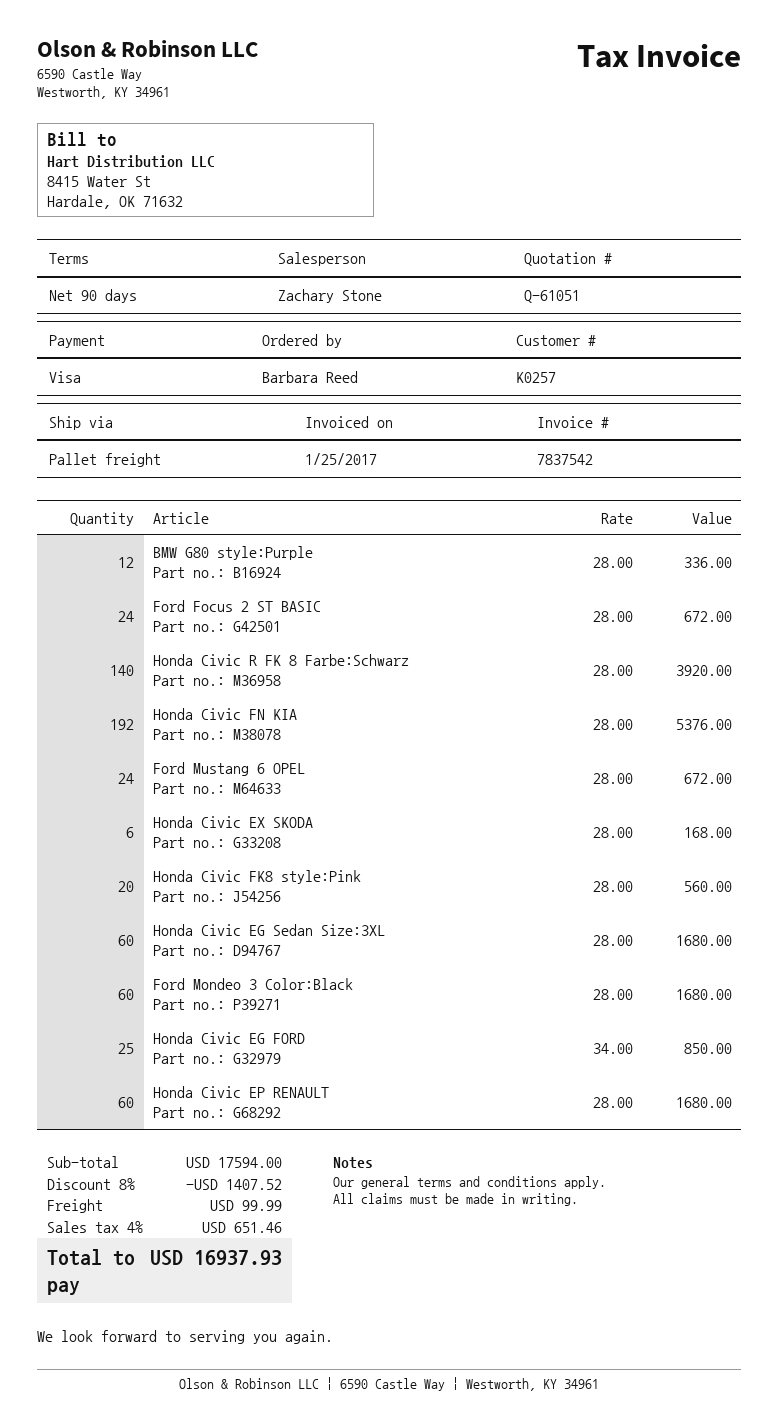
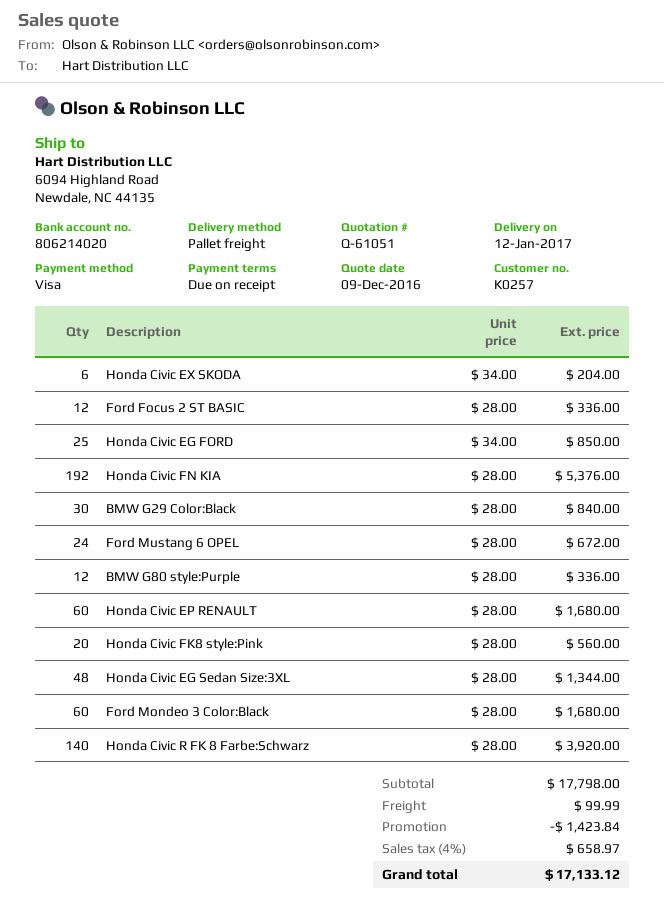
payment terms: 90 days -> on receipt
Ford Focus 2 ST BASIC: 24 x 28.00 = 672.00 -> 12 x 28.00 = 336.00
Honda Civic EX SKODA: 6 x 28.00 = 168.00 -> 6 x 34.00 = 204.00
Honda Civic EG Sedan Size:3XL: 60 x 28.00 = 1680.00 -> 48 x 28.00 = 1344.00
BMW G29 Color:Black: none -> 30 x 28.00 = 840.00
subtotal: 17594.00 -> 17798.00
discount: 1407.52 -> 1423.84
tax: 4% = 651.46 -> 4% = 658.97
total: 16937.93 -> 17133.12

